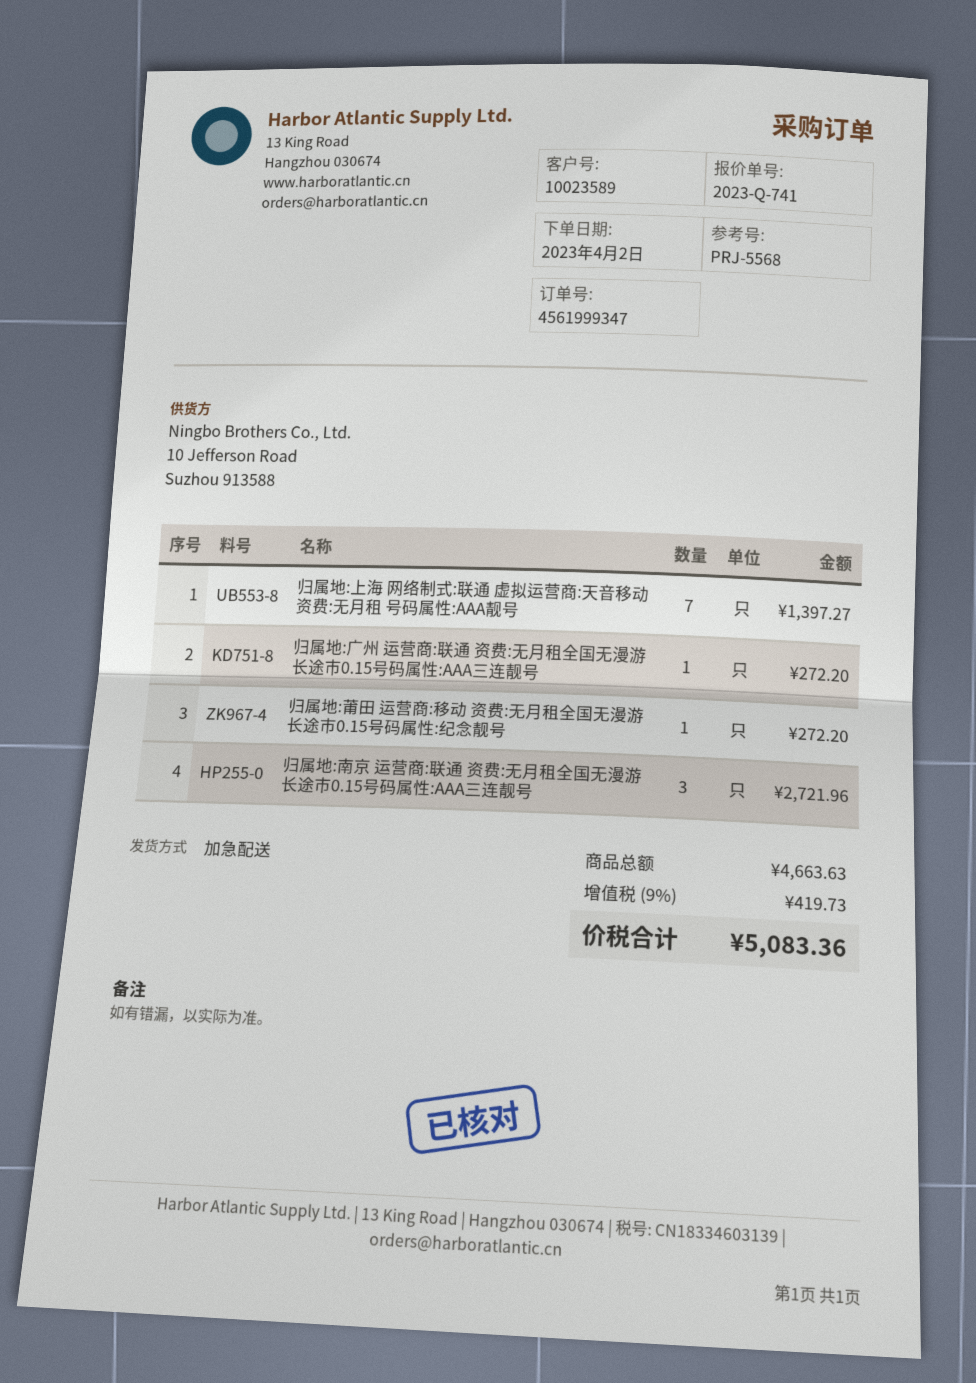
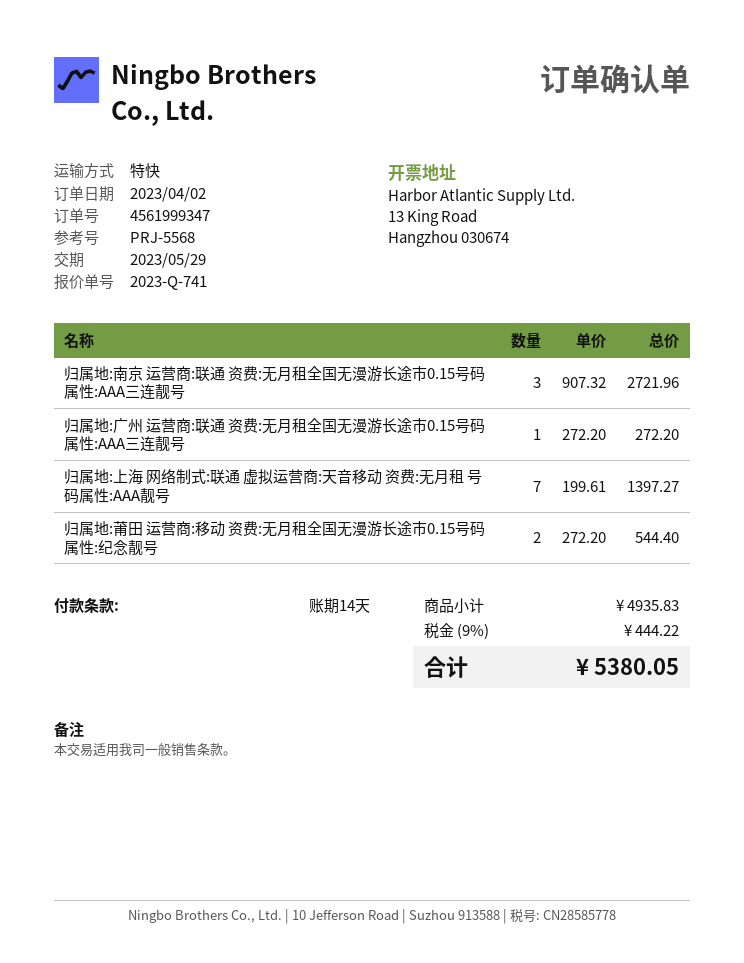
归属地:莆田 运营商:移动 资费:无月租全国无漫游长途市0.15号码属性:纪念靓号: 1 for 272.20 -> 2 for 544.40
subtotal: 4663.63 -> 4935.83
tax: 9% = 419.73 -> 9% = 444.22
total: 5083.36 -> 5380.05

